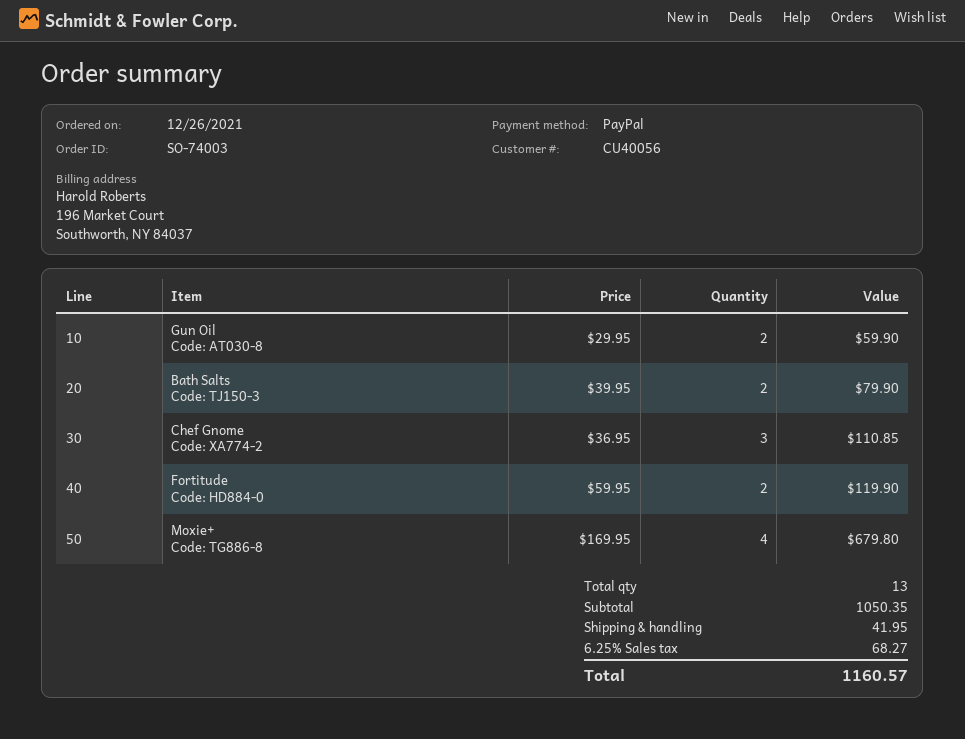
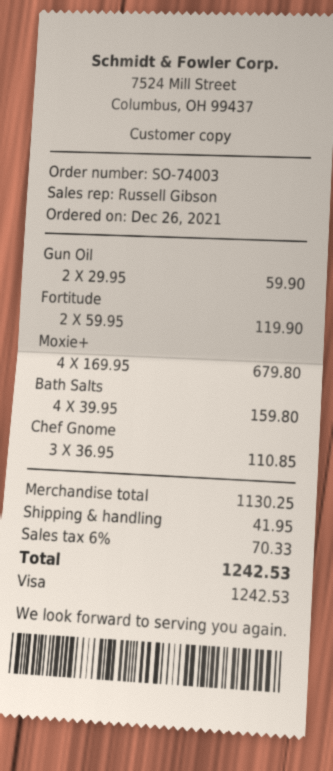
payment method: PayPal -> Visa
Bath Salts: 2 x 39.95 = 79.90 -> 4 x 39.95 = 159.80
subtotal: 1050.35 -> 1130.25
tax: 6.25% = 68.27 -> 6% = 70.33
total: 1160.57 -> 1242.53

